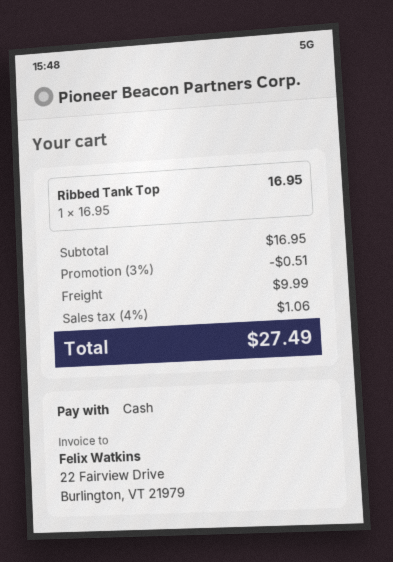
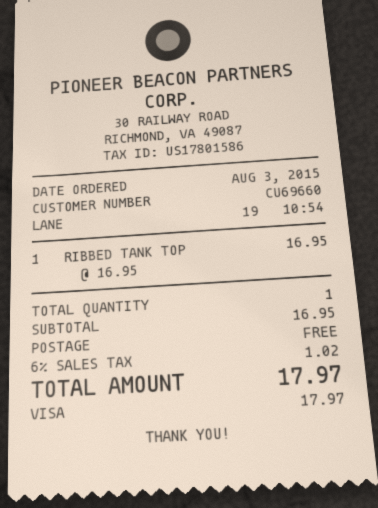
payment method: cash -> Visa
discount: 3% = 0.51 -> none
shipping: 9.99 -> 0.00
tax: 4% = 1.06 -> 6% = 1.02
total: 27.49 -> 17.97

